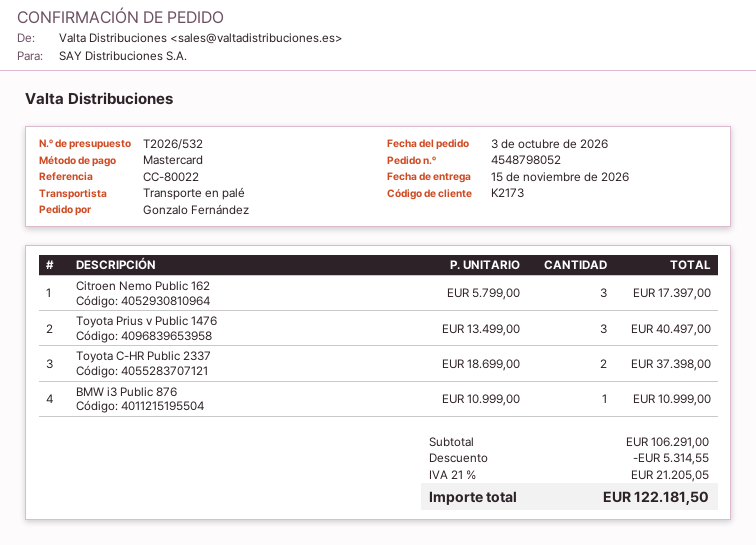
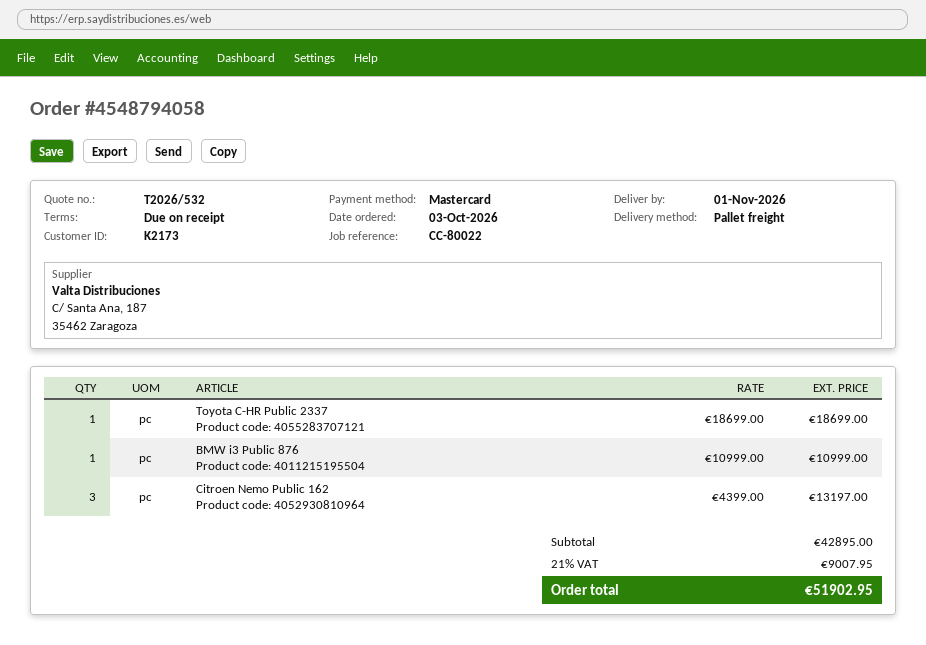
order number: 4548798052 -> 4548794058
delivery date: 2026-11-15 -> 2026-11-01
Citroen Nemo Public 162: 3 x 5799.00 = 17397.00 -> 3 x 4399.00 = 13197.00
Toyota Prius v Public 1476: 3 x 13499.00 = 40497.00 -> none
Toyota C-HR Public 2337: 2 x 18699.00 = 37398.00 -> 1 x 18699.00 = 18699.00
subtotal: 106291.00 -> 42895.00
discount: 5314.55 -> none
tax: 21% = 21205.05 -> 21% = 9007.95
total: 122181.50 -> 51902.95

